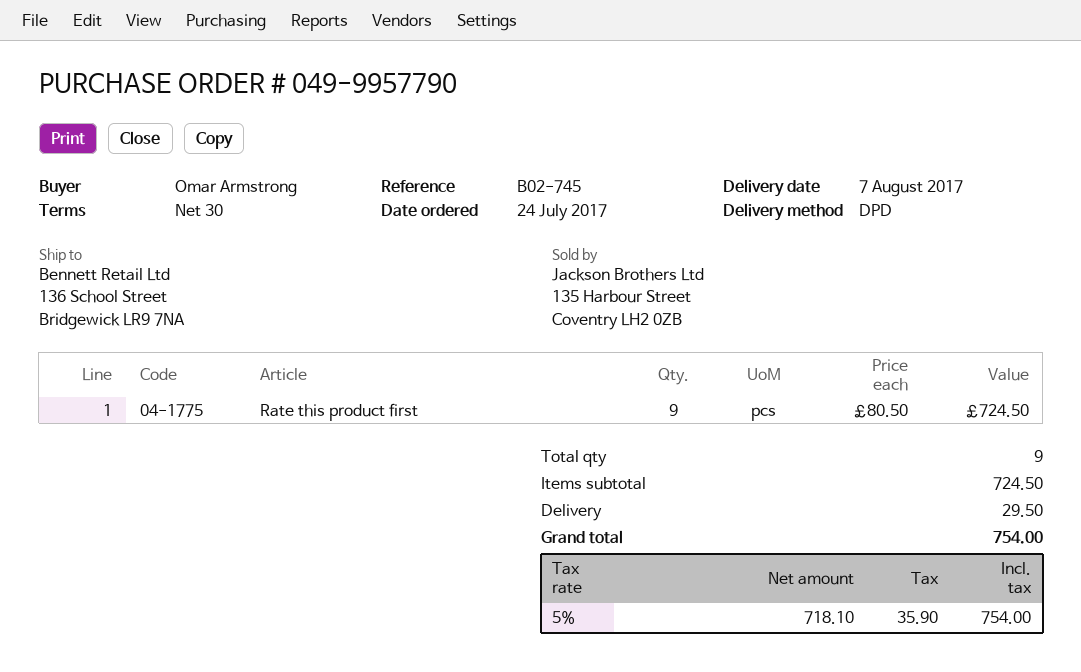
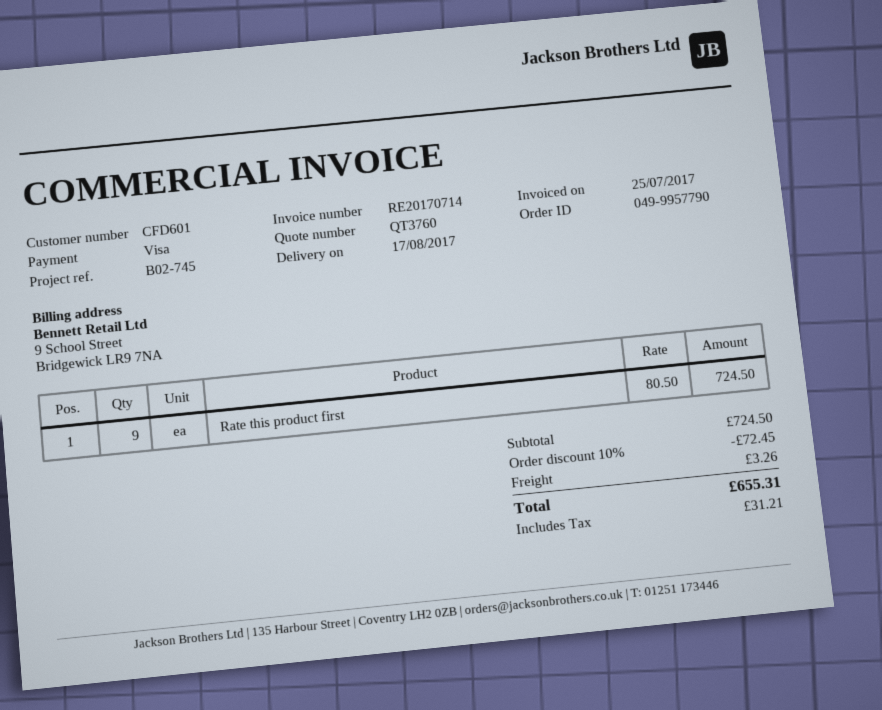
delivery date: 2017-08-07 -> 2017-08-17
discount: none -> 10% = 72.45
shipping: 29.50 -> 3.26
tax: 35.90 -> 31.21
total: 754.00 -> 655.31

